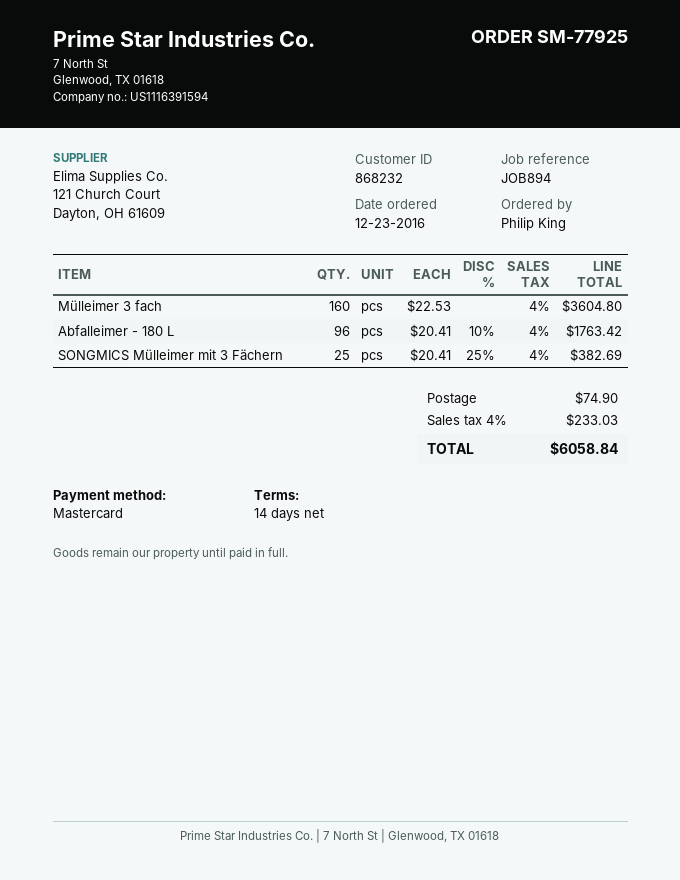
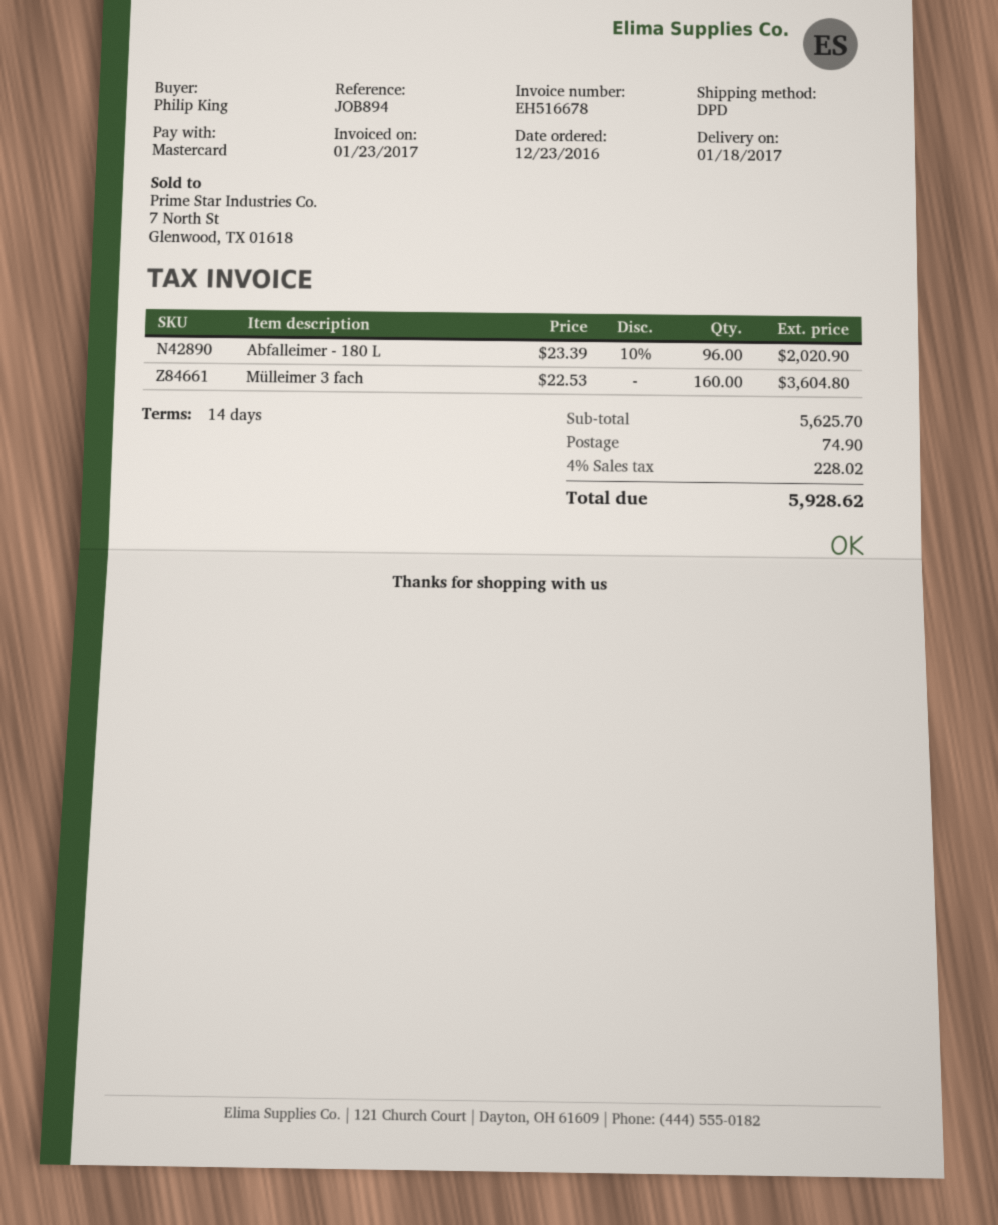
Abfalleimer - 180 L: 96 x 20.41 - 10% = 1763.42 -> 96 x 23.39 - 10% = 2020.90
SONGMICS Mülleimer mit 3 Fächern: 25 x 20.41 - 25% = 382.69 -> none
tax: 4% = 233.03 -> 4% = 228.02
total: 6058.84 -> 5928.62

